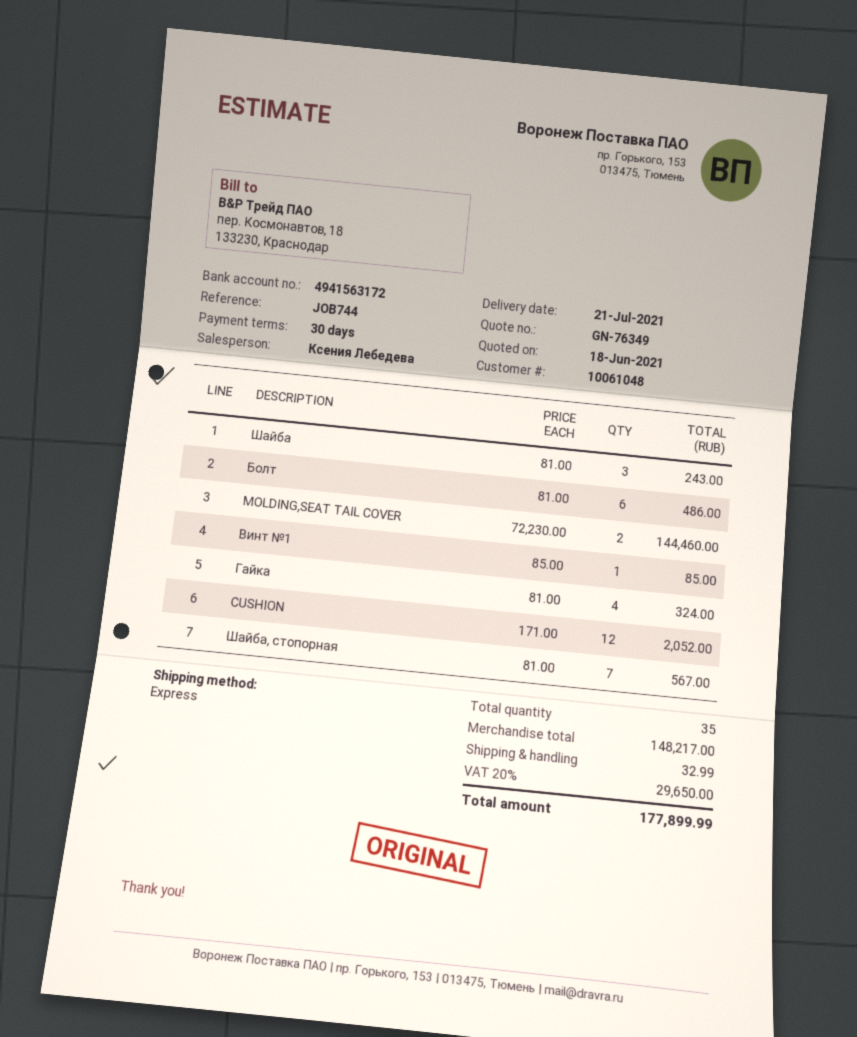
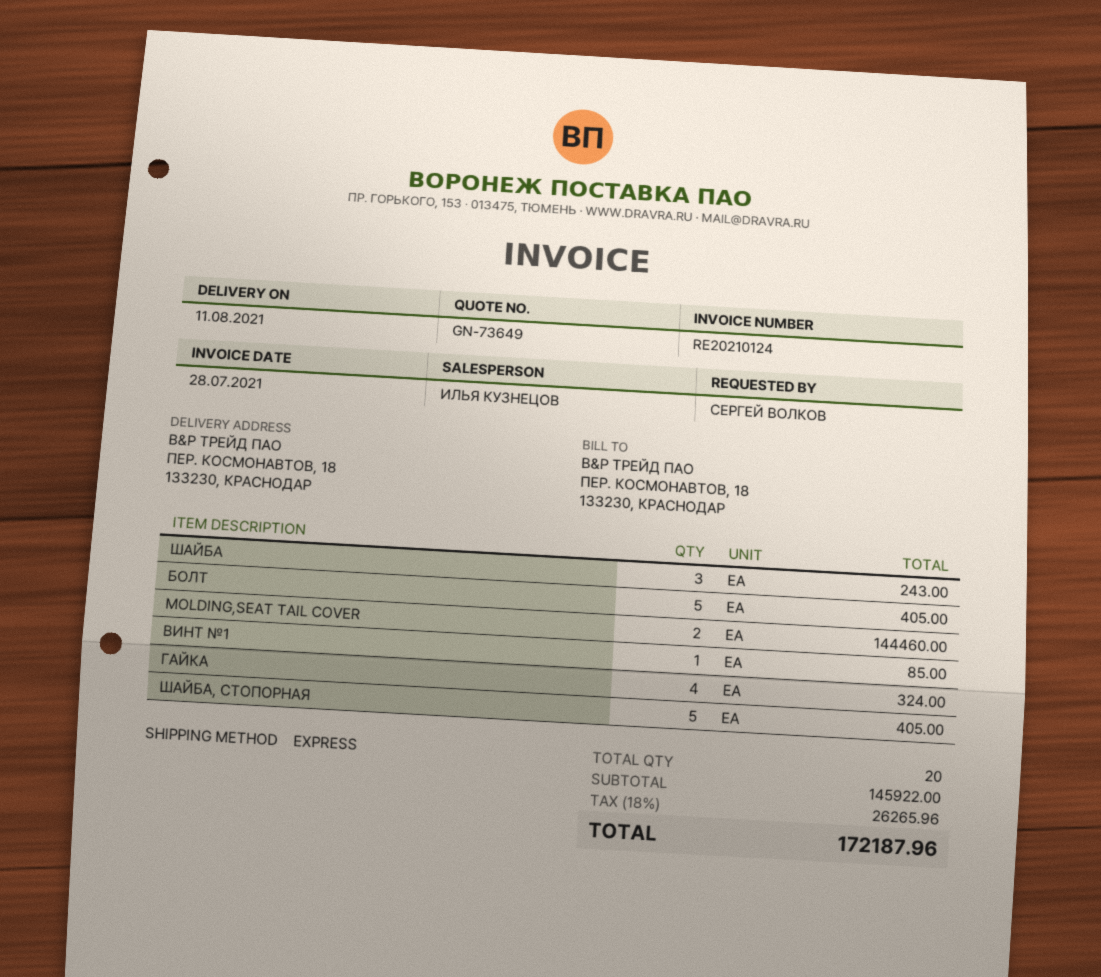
quote number: GN-76349 -> GN-73649
delivery date: 2021-07-21 -> 2021-08-11
sales rep: Ксения Лебедева -> ИЛЬЯ КУЗНЕЦОВ
Болт: 6 for 486.00 -> 5 for 405.00
CUSHION: 12 for 2052.00 -> none
Шайба, стопорная: 7 for 567.00 -> 5 for 405.00
total quantity: 35 -> 20
subtotal: 148217.00 -> 145922.00
shipping: 32.99 -> none
tax: 20% = 29650.00 -> 18% = 26265.96
total: 177899.99 -> 172187.96

